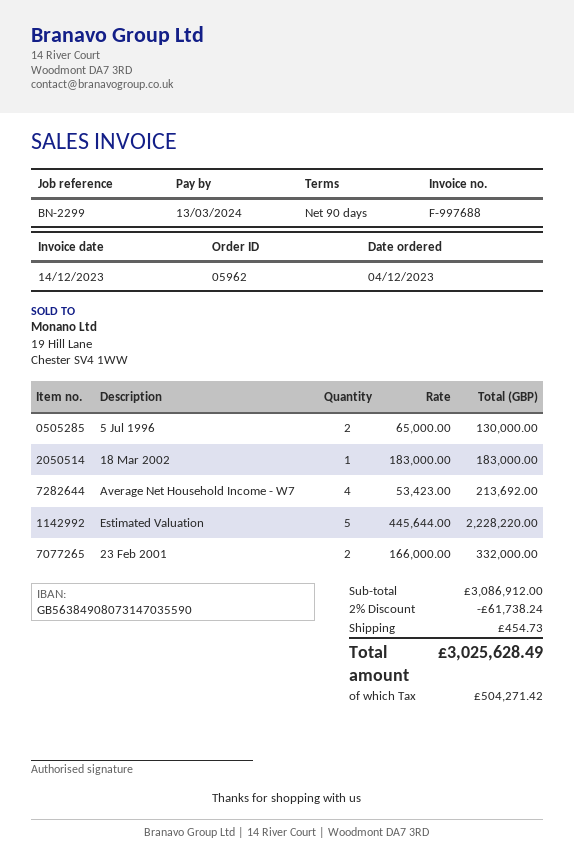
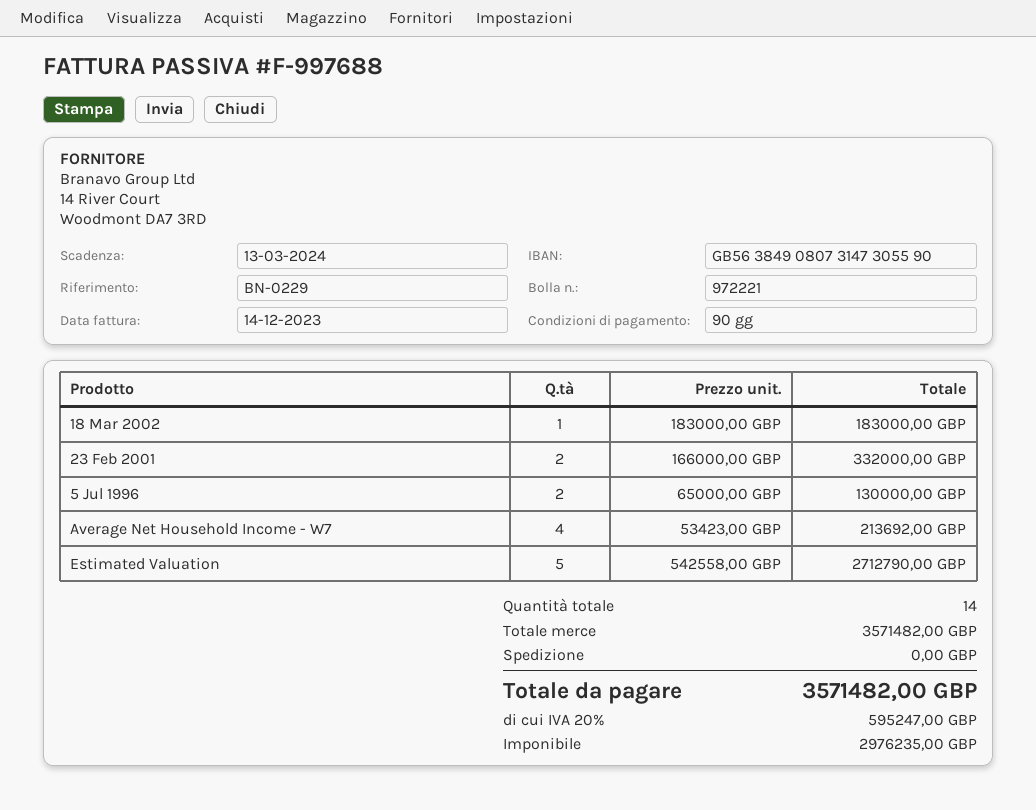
reference: BN-2299 -> BN-0229
bank account: GB56384908073147035590 -> GB56384908073147305590
Estimated Valuation: 5 x 445644.00 = 2228220.00 -> 5 x 542558.00 = 2712790.00
subtotal: 3086912.00 -> 3571482.00
discount: 2% = 61738.24 -> none
shipping: 454.73 -> 0.00
tax: 504271.42 -> 595247.00
total: 3025628.49 -> 3571482.00

